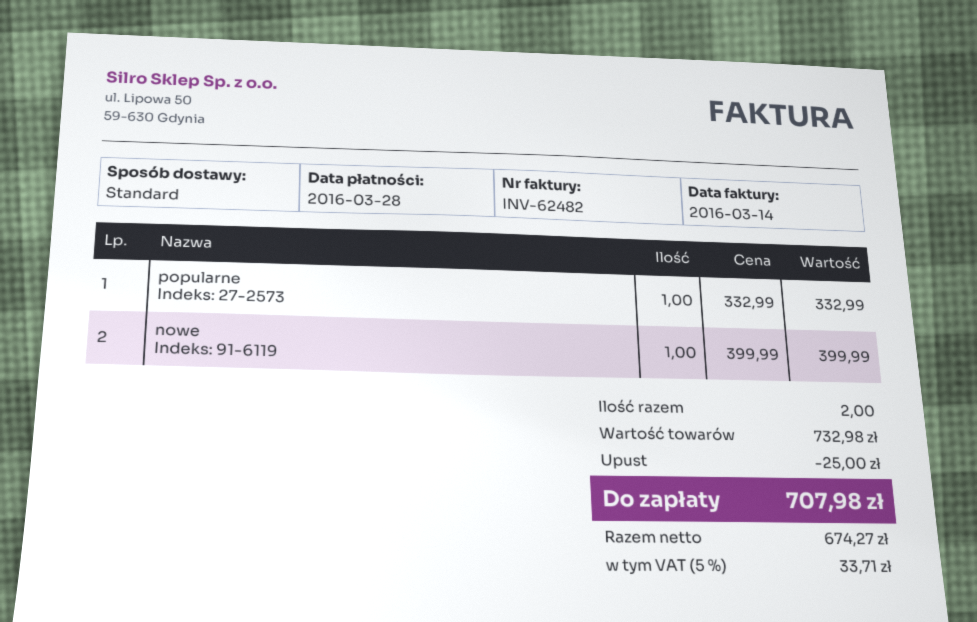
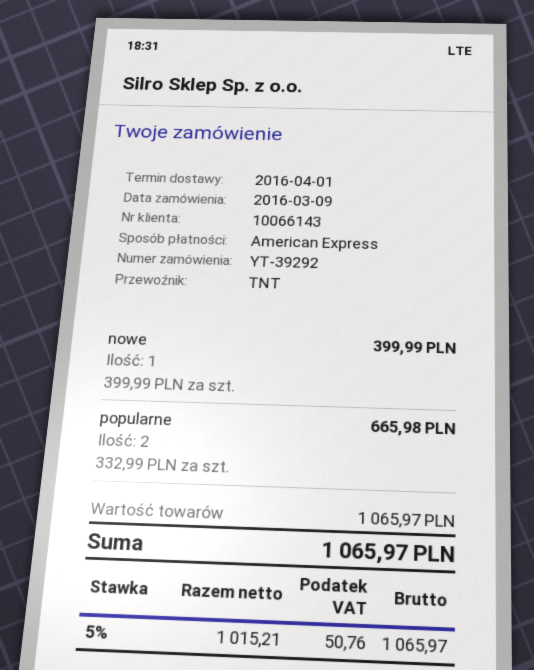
shipping method: standard -> TNT
popularne: 1 x 332.99 = 332.99 -> 2 x 332.99 = 665.98
subtotal: 732.98 -> 1065.97
discount: 25.00 -> none
net: 674.27 -> 1015.21
tax: 5% = 33.71 -> 5% = 50.76
total: 707.98 -> 1065.97

